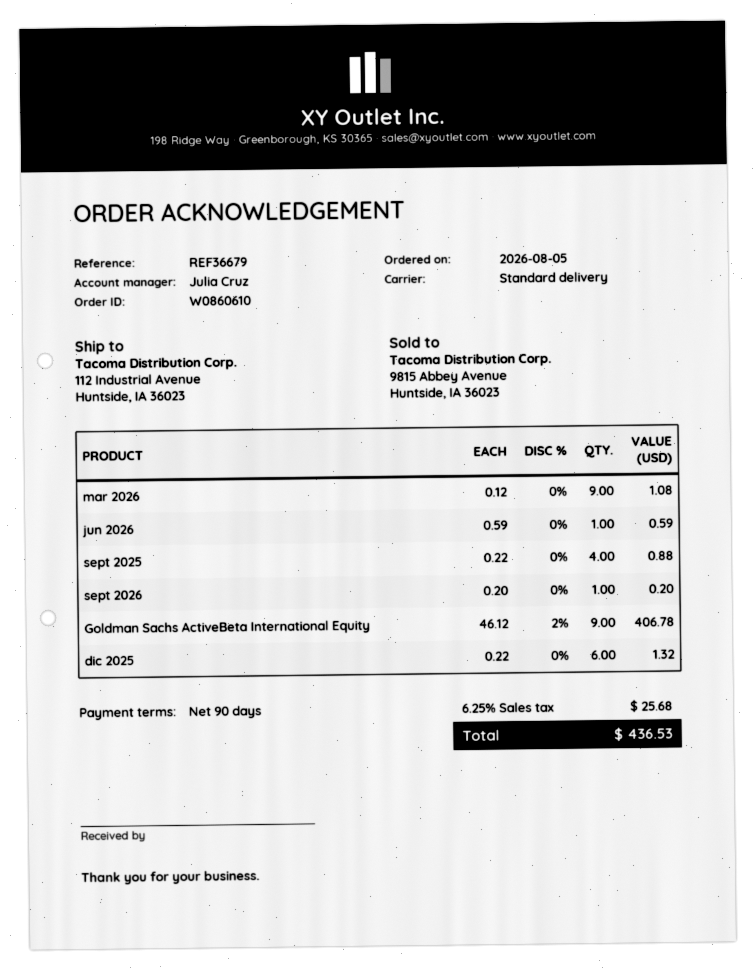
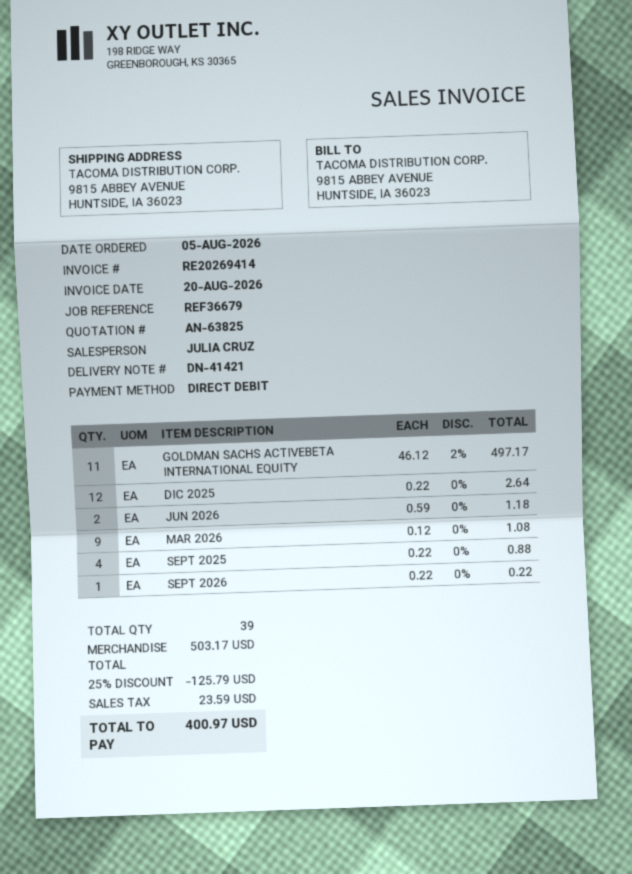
ship to: 112 Industrial Avenue, Huntside, IA 36023 -> 9815 ABBEY AVENUE, HUNTSIDE, IA 36023
jun 2026: 1 x 0.59 = 0.59 -> 2 x 0.59 = 1.18
sept 2026: 1 x 0.20 = 0.20 -> 1 x 0.22 = 0.22
Goldman Sachs ActiveBeta International Equity: 9 x 46.12 - 2% = 406.78 -> 11 x 46.12 - 2% = 497.17
dic 2025: 6 x 0.22 = 1.32 -> 12 x 0.22 = 2.64
discount: none -> 25% = 125.79
tax: 25.68 -> 23.59
total: 436.53 -> 400.97

